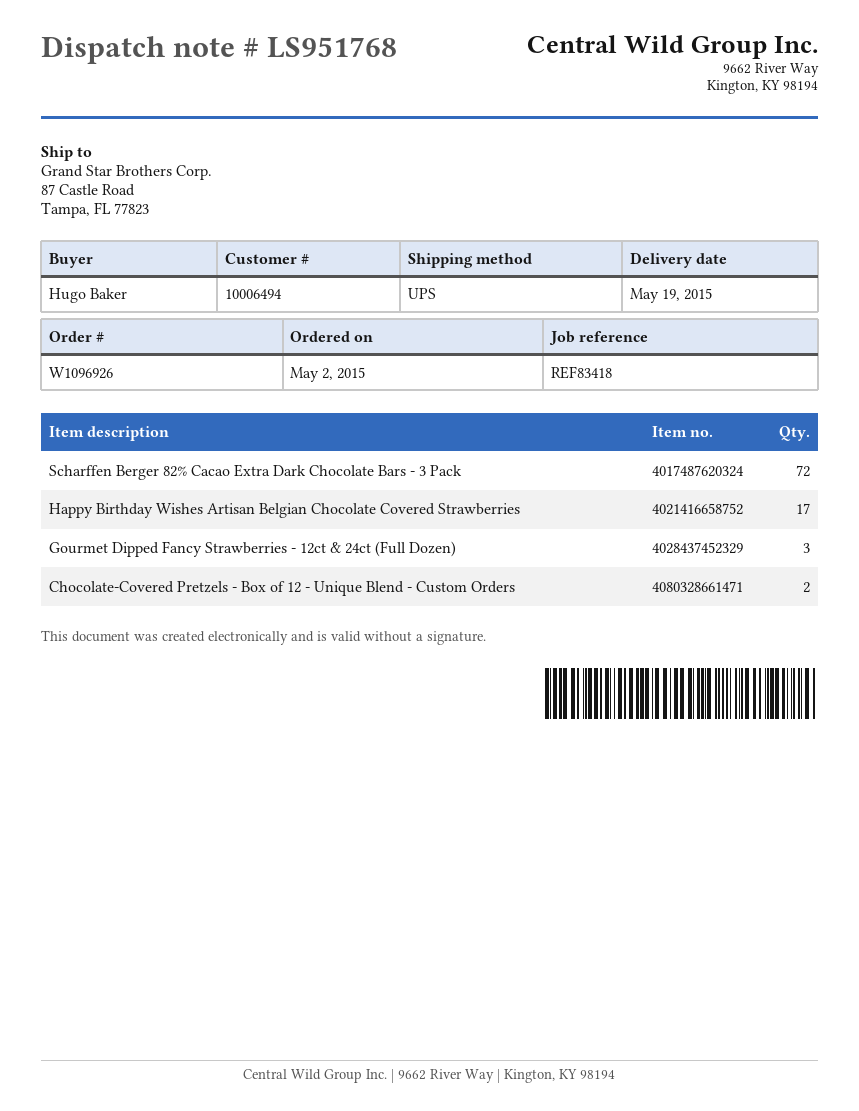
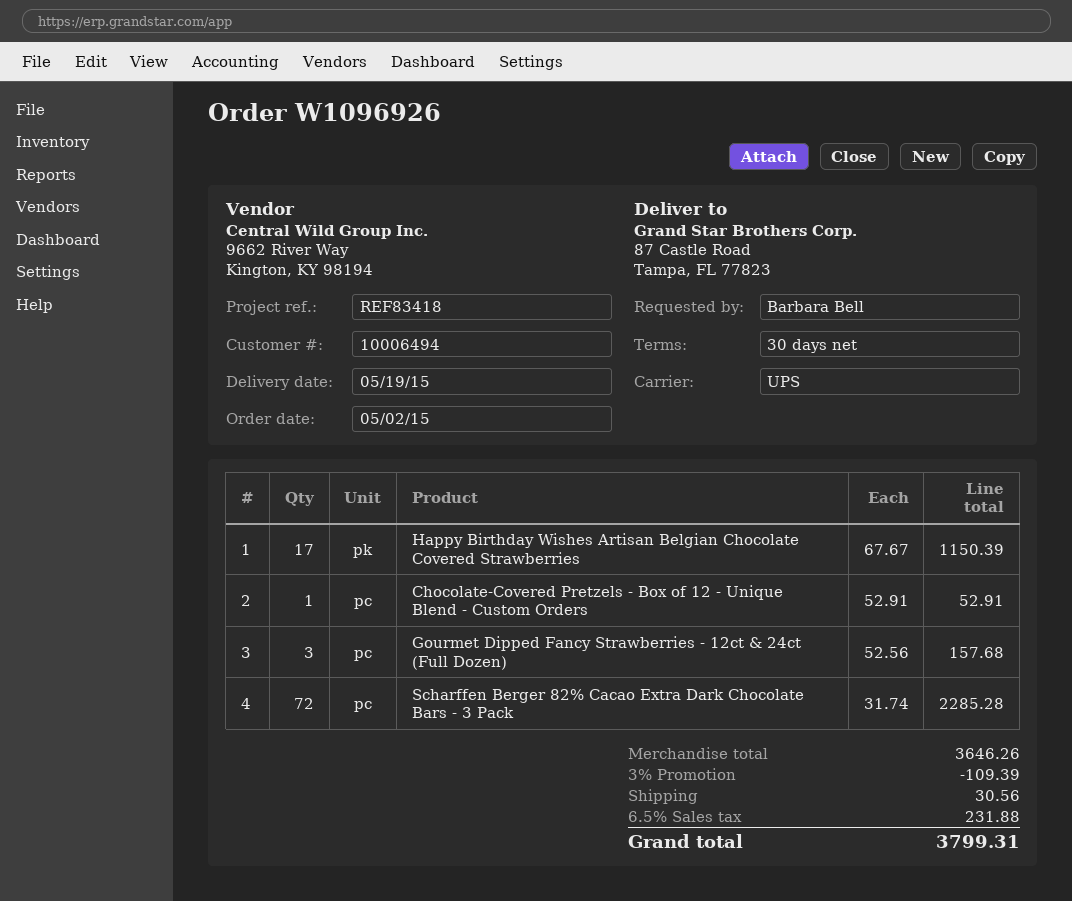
ordered by: Hugo Baker -> Barbara Bell
Chocolate-Covered Pretzels - Box of 12 - Unique Blend - Custom Orders: 2 -> 1

